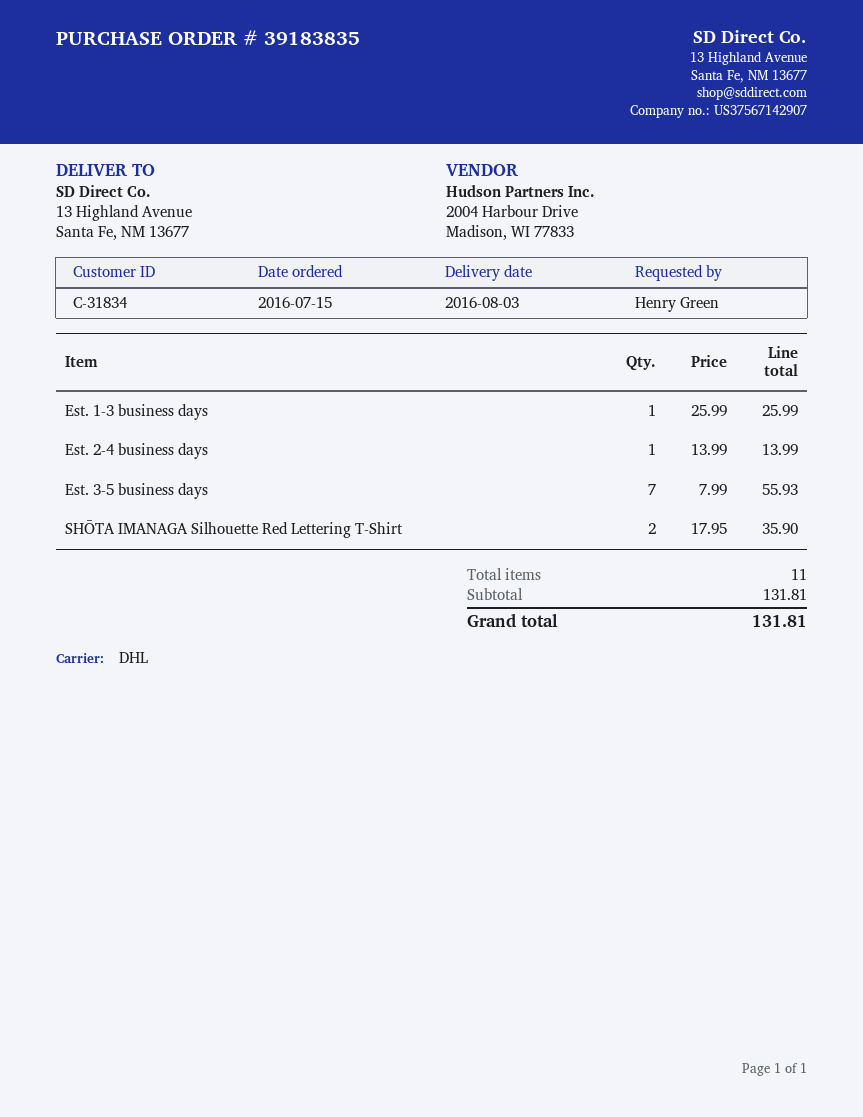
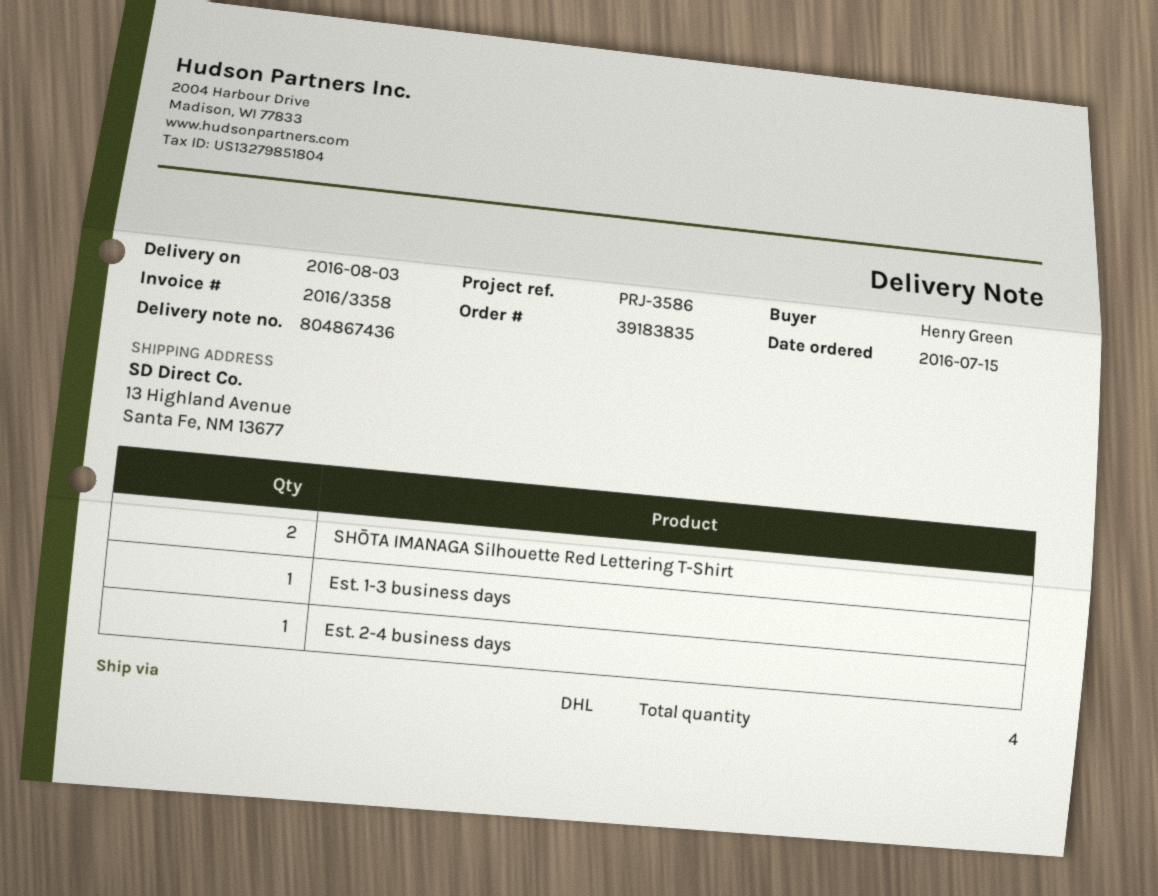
Est. 3-5 business days: 7 -> none
total quantity: 11 -> 4

